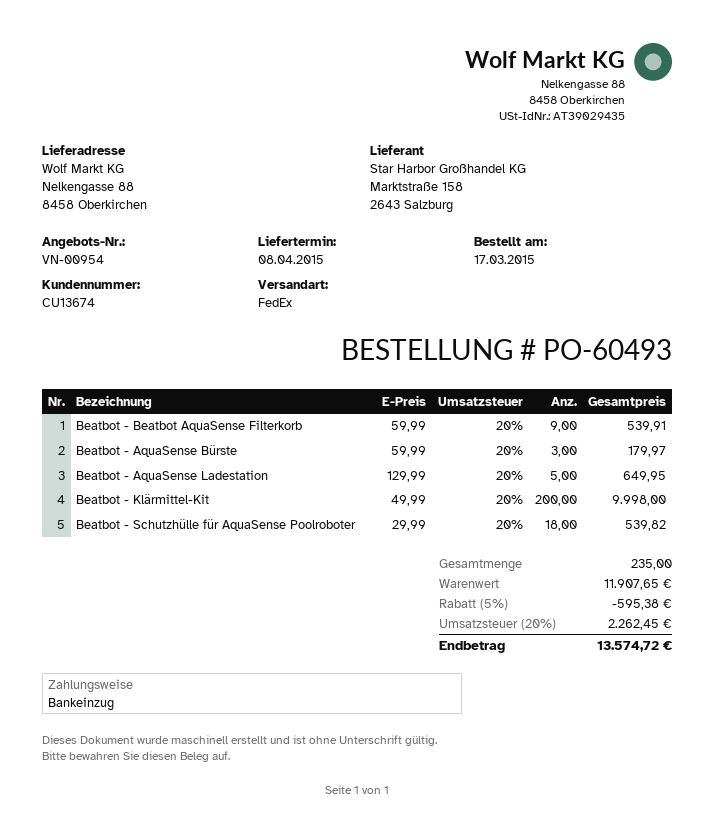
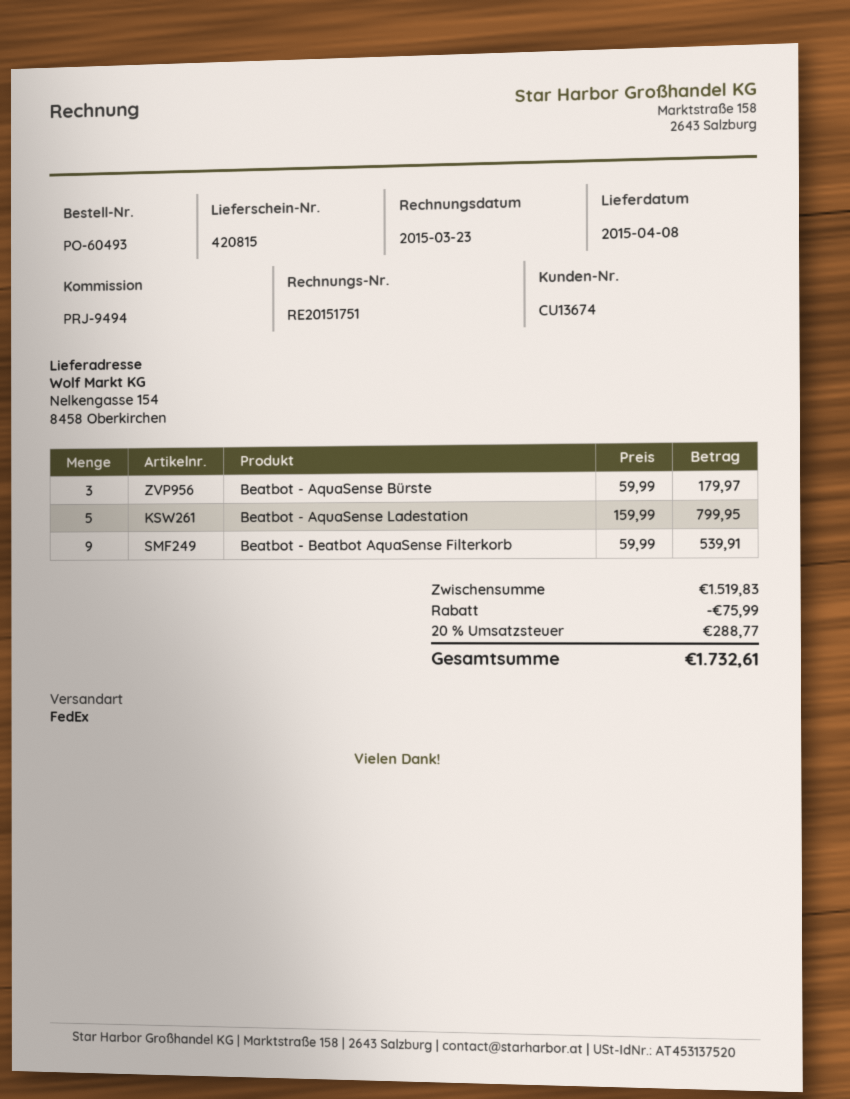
ship to: Nelkengasse 88, 8458 Oberkirchen -> Nelkengasse 154, 8458 Oberkirchen
Beatbot - AquaSense Ladestation: 5 x 129.99 = 649.95 -> 5 x 159.99 = 799.95
Beatbot - Klärmittel-Kit: 200 x 49.99 = 9998.00 -> none
Beatbot - Schutzhülle für AquaSense Poolroboter: 18 x 29.99 = 539.82 -> none
subtotal: 11907.65 -> 1519.83
discount: 595.38 -> 75.99
tax: 20% = 2262.45 -> 20% = 288.77
total: 13574.72 -> 1732.61

